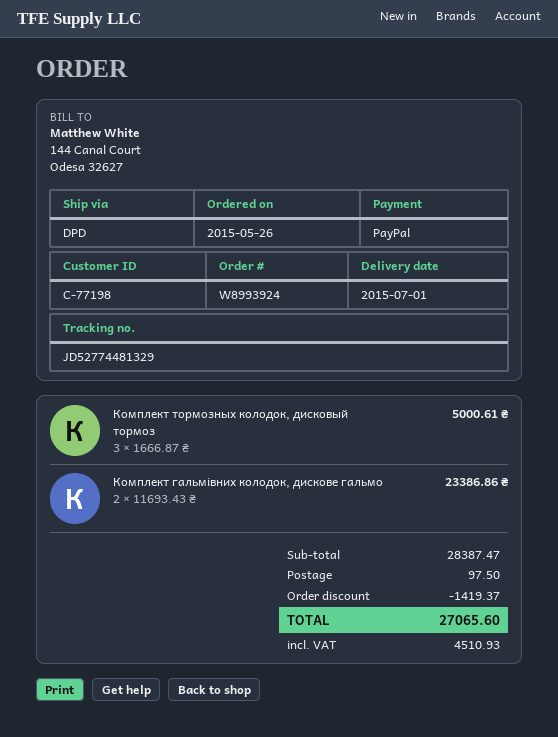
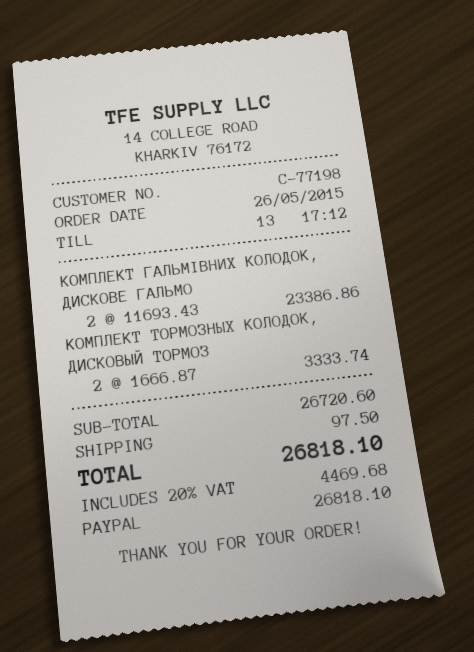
Комплект тормозных колодок, дисковый тормоз: 3 x 1666.87 = 5000.61 -> 2 x 1666.87 = 3333.74
subtotal: 28387.47 -> 26720.60
discount: 1419.37 -> none
tax: 4510.93 -> 4469.68
total: 27065.60 -> 26818.10

